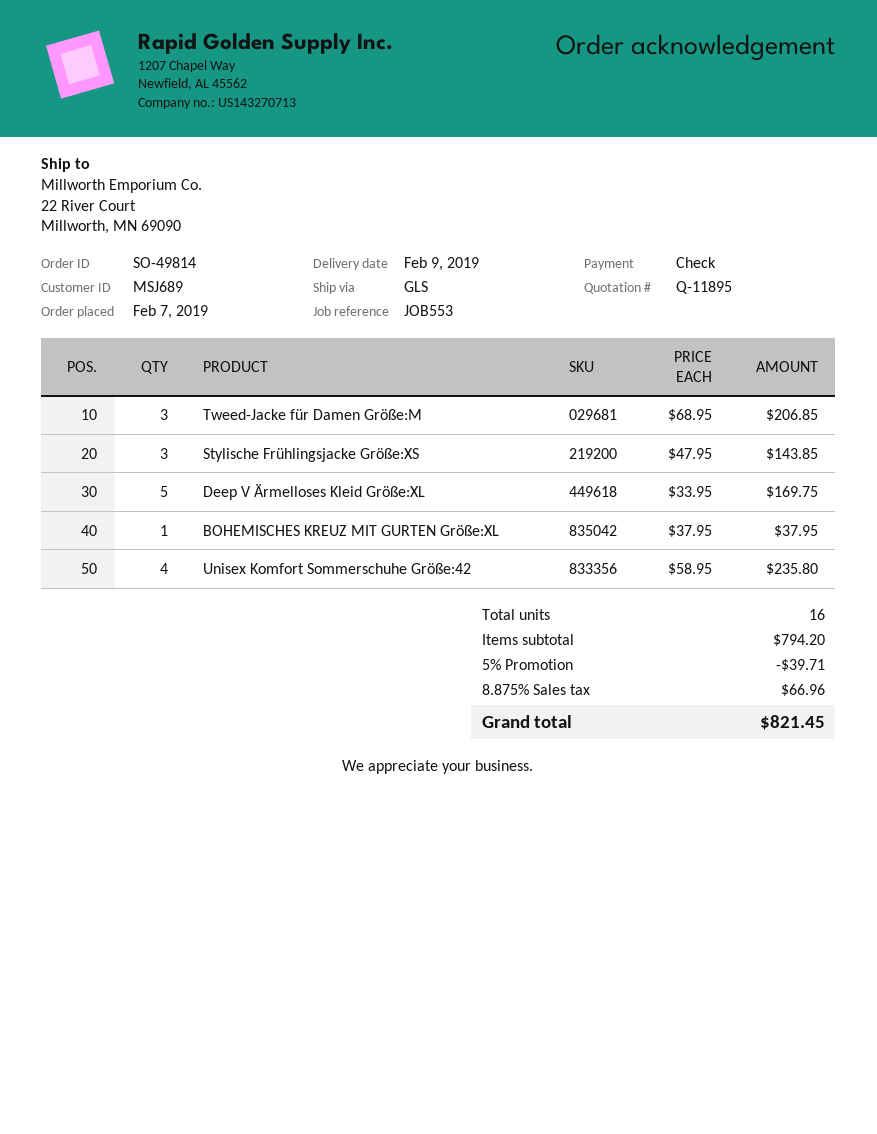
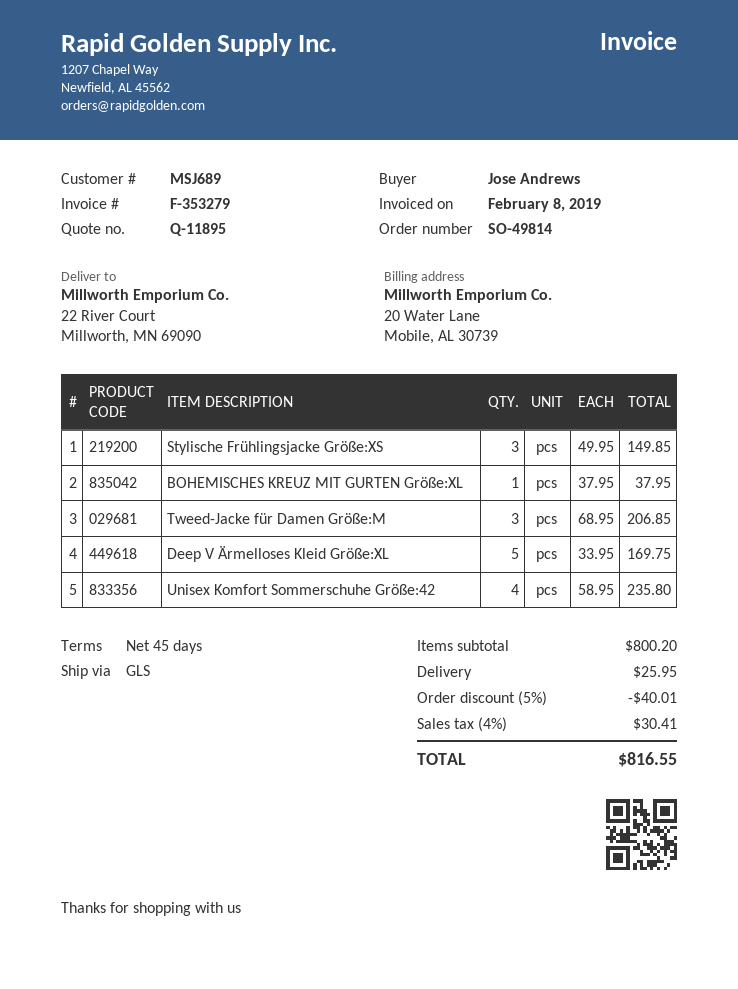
Stylische Frühlingsjacke Größe:XS: 3 x 47.95 = 143.85 -> 3 x 49.95 = 149.85
subtotal: 794.20 -> 800.20
discount: 5% = 39.71 -> 5% = 40.01
shipping: none -> 25.95
tax: 8.875% = 66.96 -> 4% = 30.41
total: 821.45 -> 816.55

